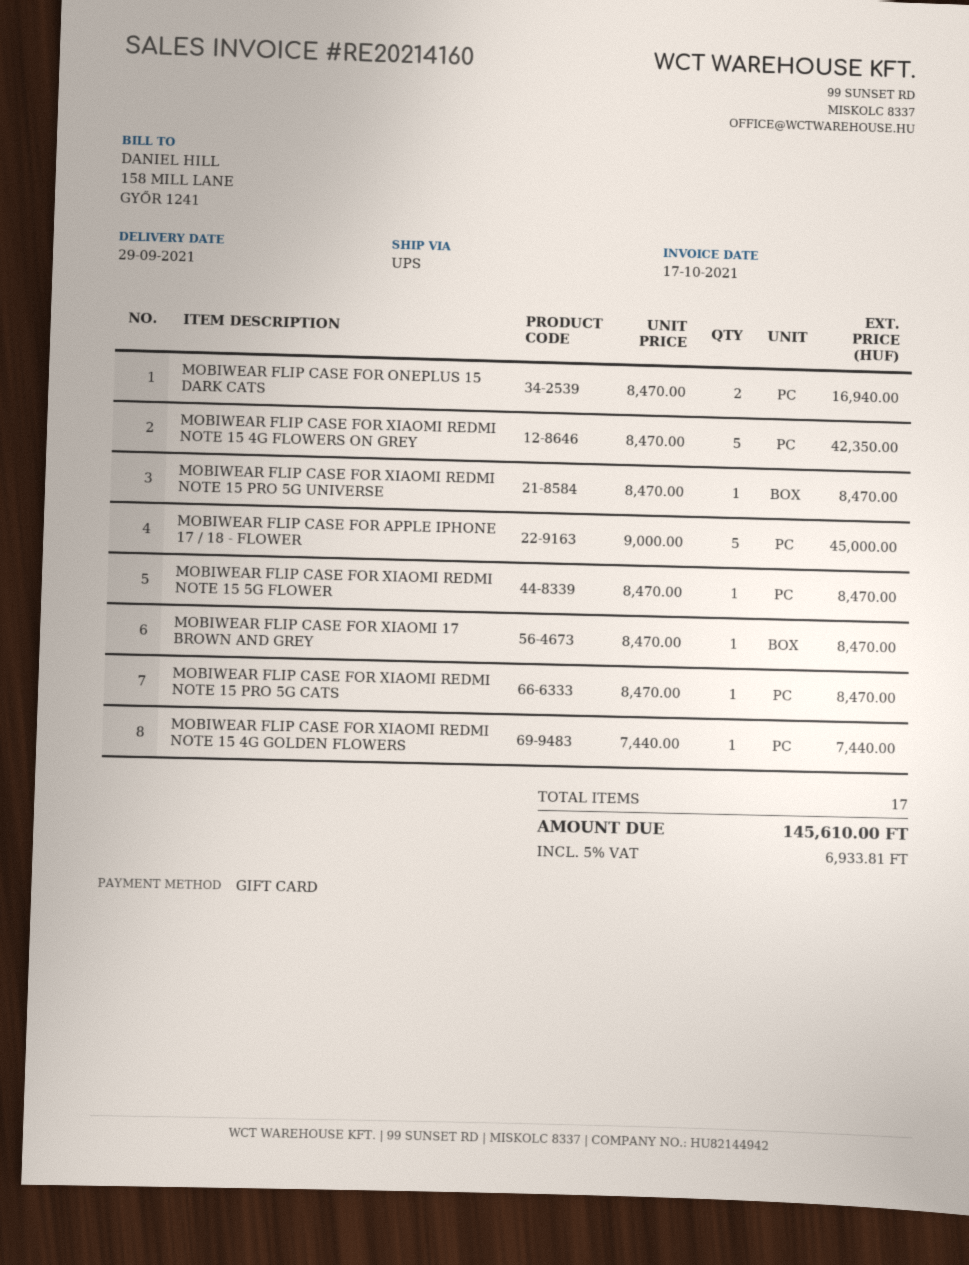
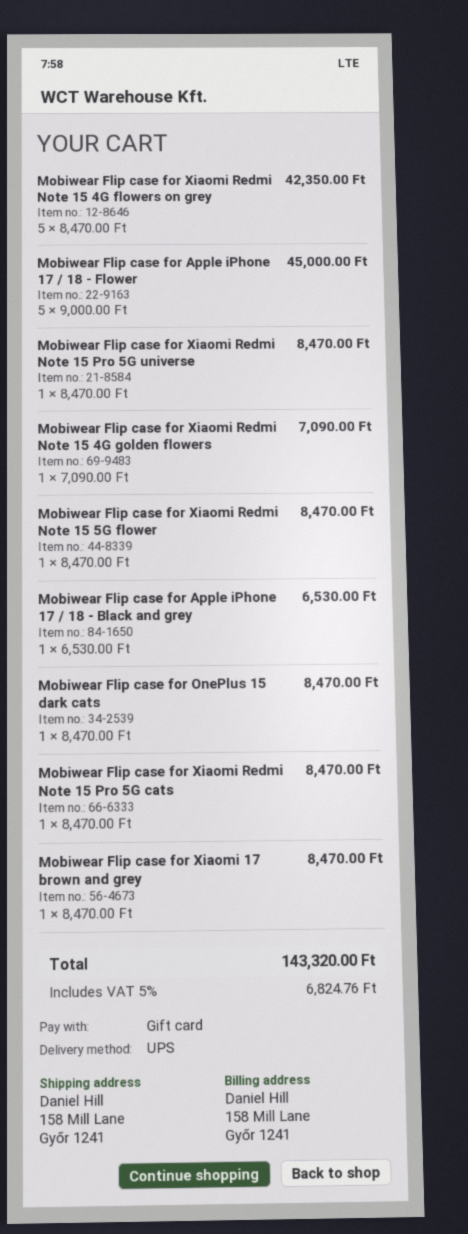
MOBIWEAR FLIP CASE FOR ONEPLUS 15 DARK CATS: 2 x 8470.00 = 16940.00 -> 1 x 8470.00 = 8470.00
MOBIWEAR FLIP CASE FOR XIAOMI REDMI NOTE 15 4G GOLDEN FLOWERS: 1 x 7440.00 = 7440.00 -> 1 x 7090.00 = 7090.00
Mobiwear Flip case for Apple iPhone 17 / 18 - Black and grey: none -> 1 x 6530.00 = 6530.00
tax: 5% = 6933.81 -> 5% = 6824.76
total: 145610.00 -> 143320.00

